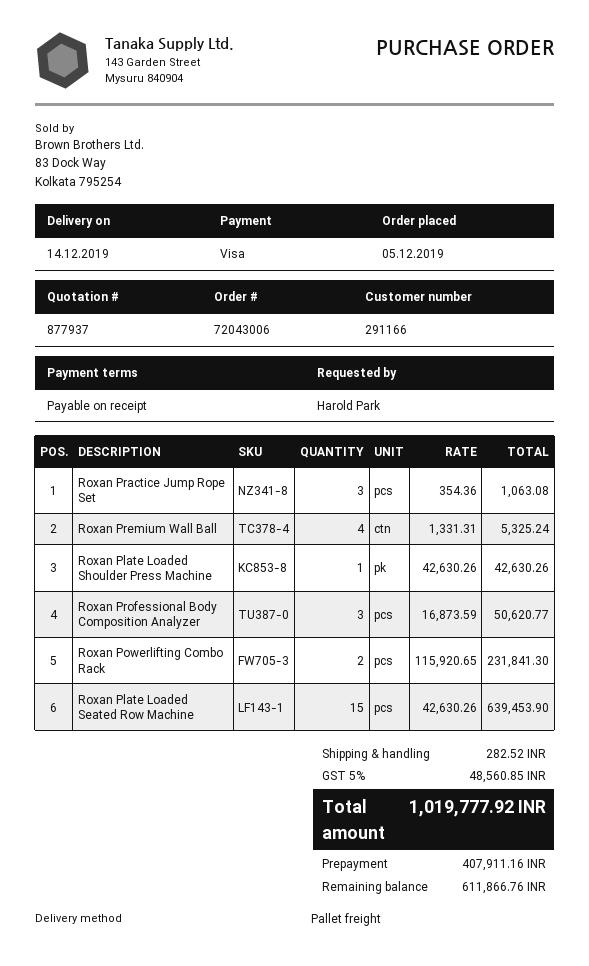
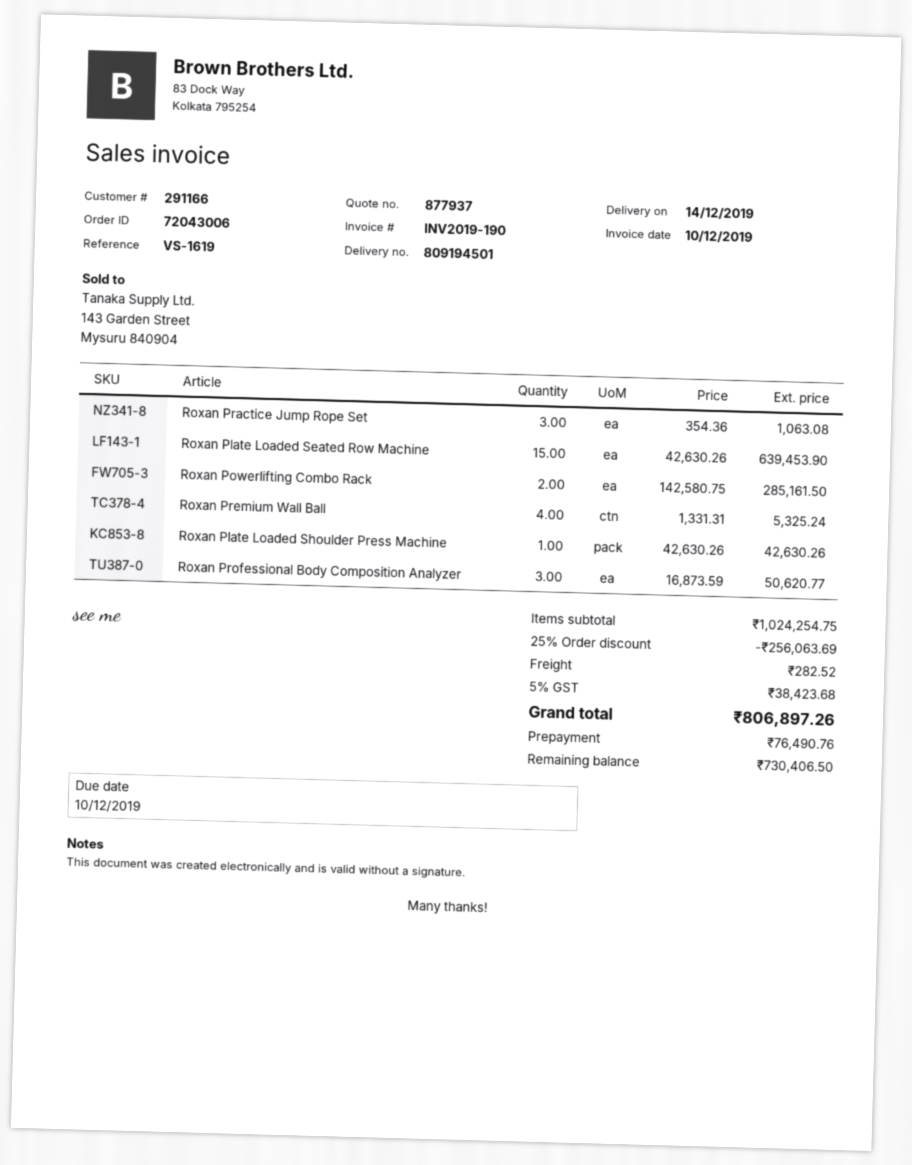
Roxan Powerlifting Combo Rack: 2 x 115920.65 = 231841.30 -> 2 x 142580.75 = 285161.50
discount: none -> 25% = 256063.69
tax: 5% = 48560.85 -> 5% = 38423.68
total: 1019777.92 -> 806897.26
deposit: 407911.16 -> 76490.76
balance: 611866.76 -> 730406.50

